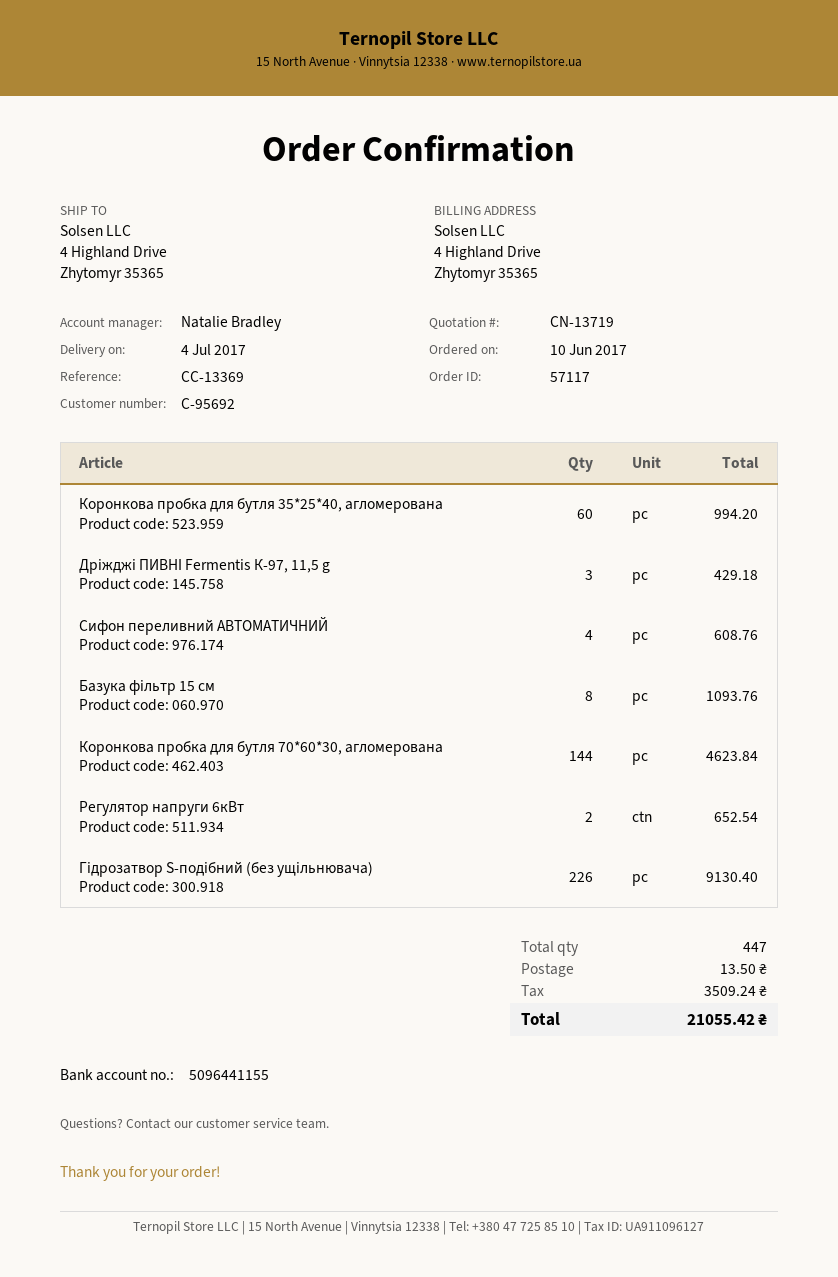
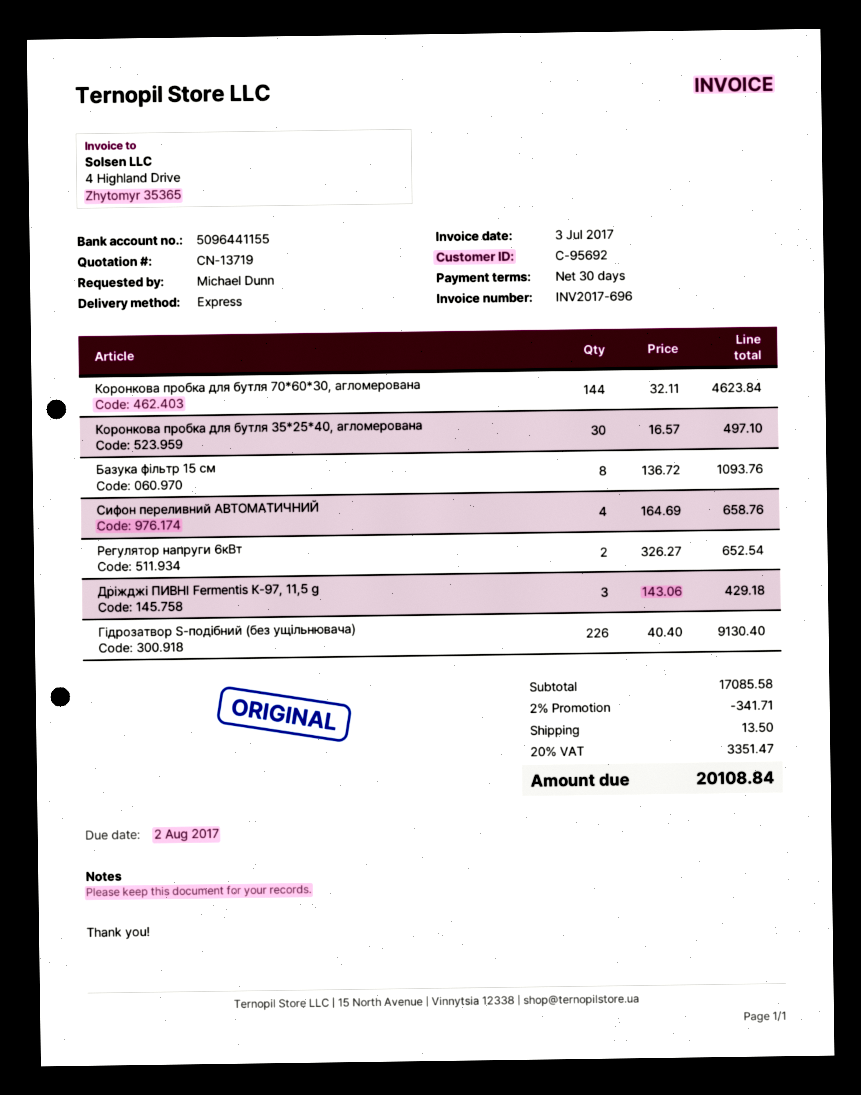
Коронкова пробка для бутля 35*25*40, агломерована: 60 for 994.20 -> 30 for 497.10
Сифон переливний АВТОМАТИЧНИЙ: 4 for 608.76 -> 4 for 658.76
discount: none -> 2% = 341.71
tax: 3509.24 -> 3351.47
total: 21055.42 -> 20108.84

